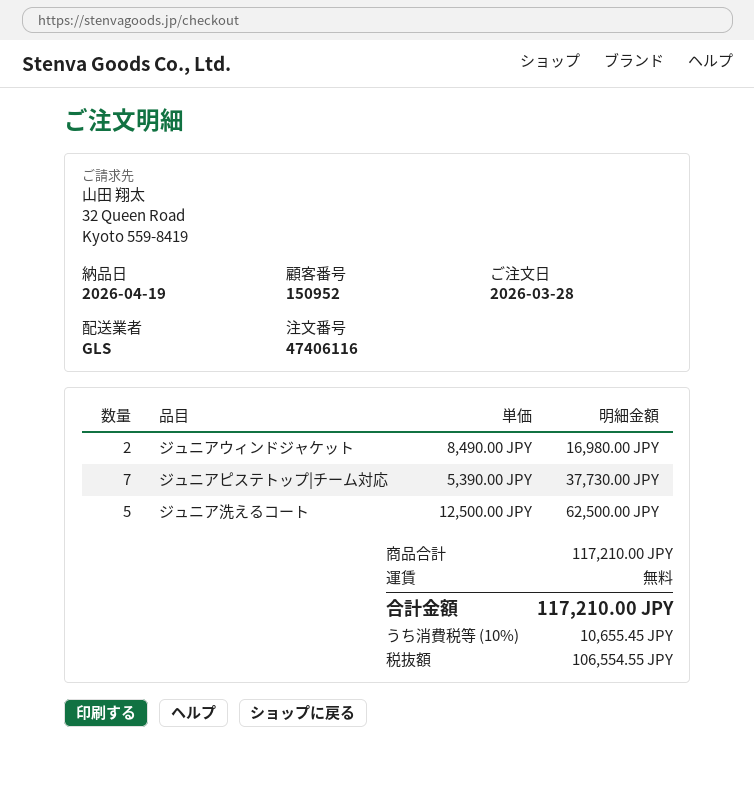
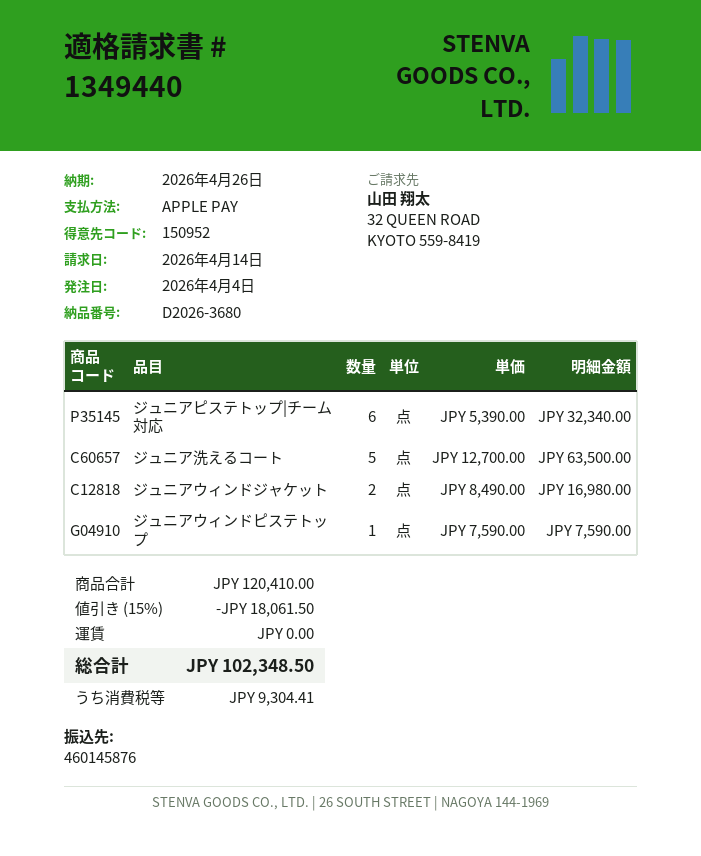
order date: 2026-03-28 -> 2026-04-04
delivery date: 2026-04-19 -> 2026-04-26
ジュニアピステトップ|チーム対応: 7 x 5390.00 = 37730.00 -> 6 x 5390.00 = 32340.00
ジュニア洗えるコート: 5 x 12500.00 = 62500.00 -> 5 x 12700.00 = 63500.00
ジュニアウィンドピステトップ: none -> 1 x 7590.00 = 7590.00
subtotal: 117210.00 -> 120410.00
discount: none -> 15% = 18061.50
tax: 10655.45 -> 9304.41
total: 117210.00 -> 102348.50

